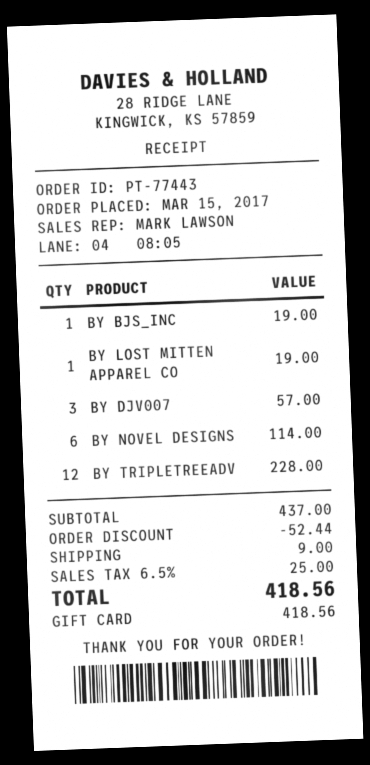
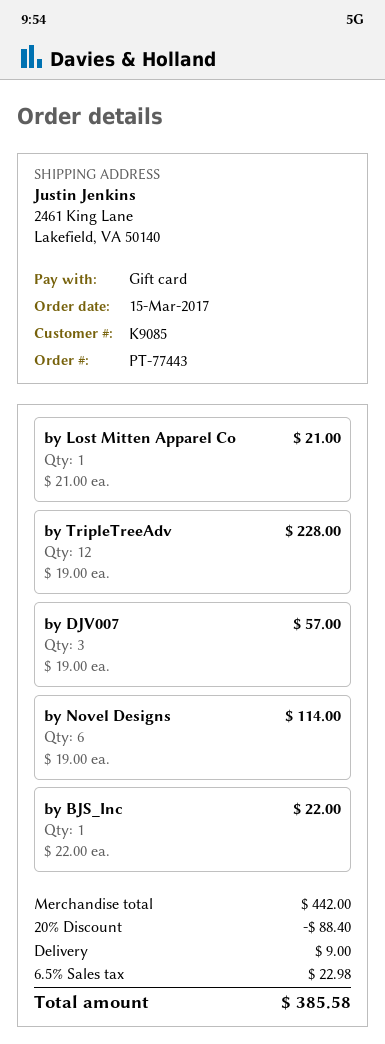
BY BJS_INC: 1 for 19.00 -> 1 for 22.00
BY LOST MITTEN APPAREL CO: 1 for 19.00 -> 1 for 21.00
subtotal: 437.00 -> 442.00
discount: 52.44 -> 88.40
tax: 6.5% = 25.00 -> 6.5% = 22.98
total: 418.56 -> 385.58

